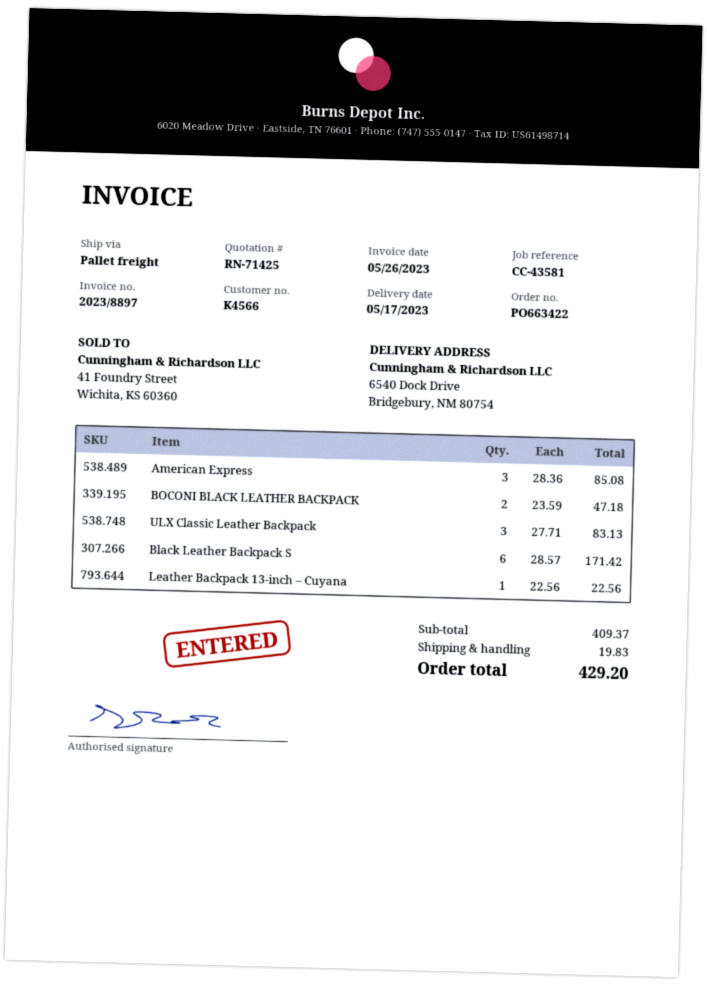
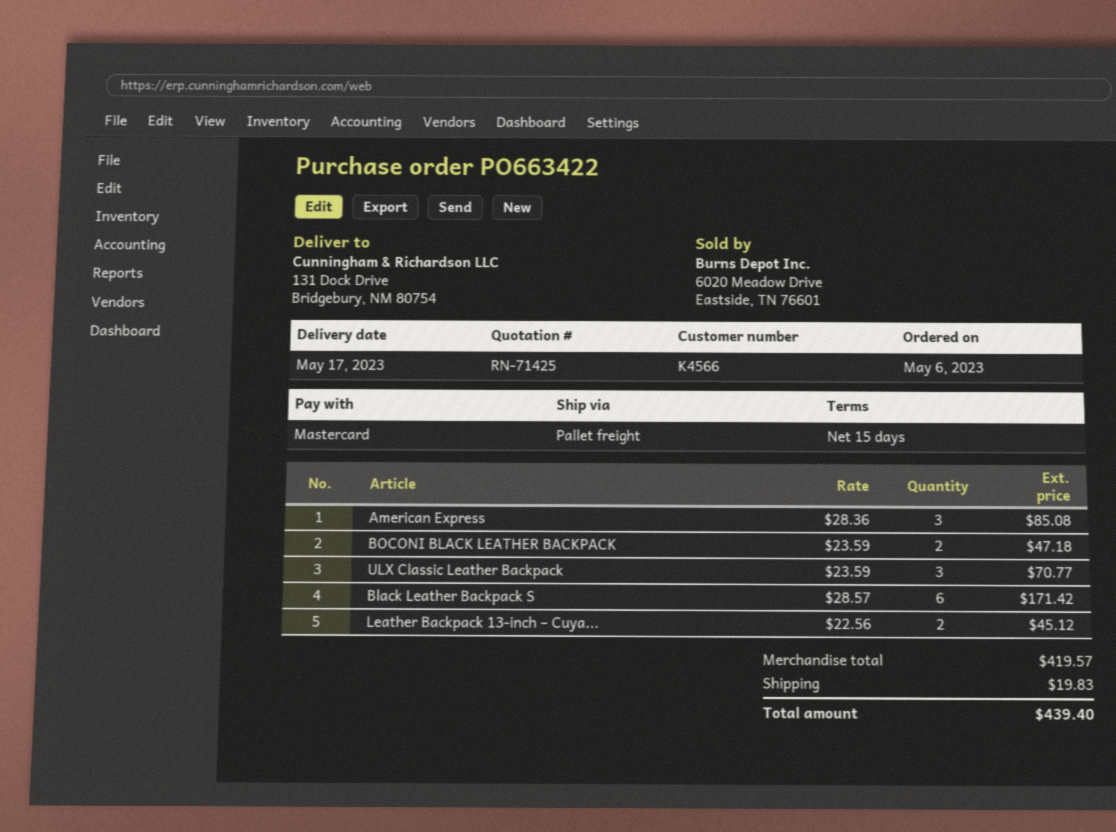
ship to: 6540 Dock Drive, Bridgebury, NM 80754 -> 131 Dock Drive, Bridgebury, NM 80754
ULX Classic Leather Backpack: 3 x 27.71 = 83.13 -> 3 x 23.59 = 70.77
Leather Backpack 13-inch – Cuyana: 1 x 22.56 = 22.56 -> 2 x 22.56 = 45.12
subtotal: 409.37 -> 419.57
total: 429.20 -> 439.40

